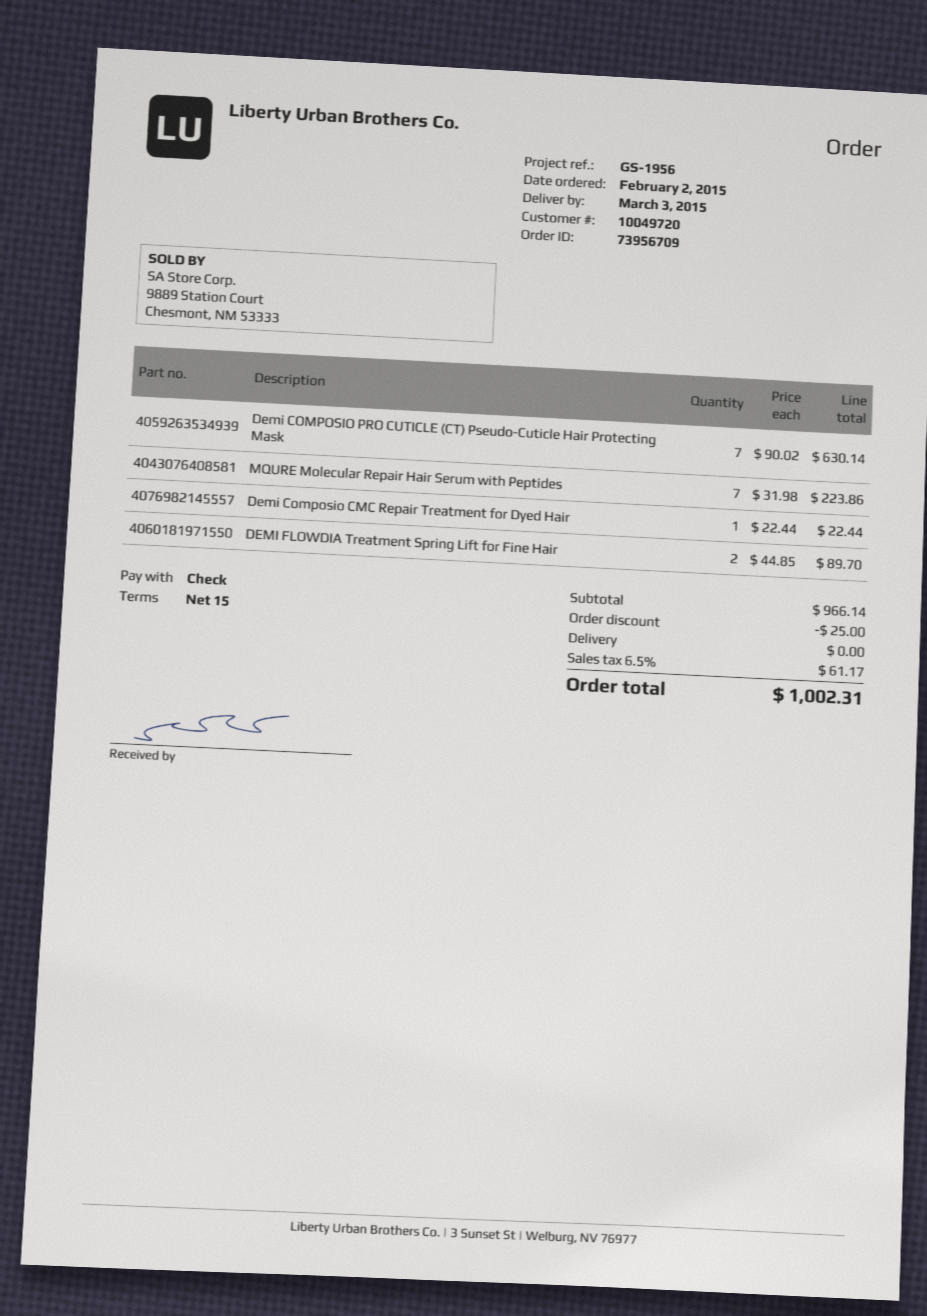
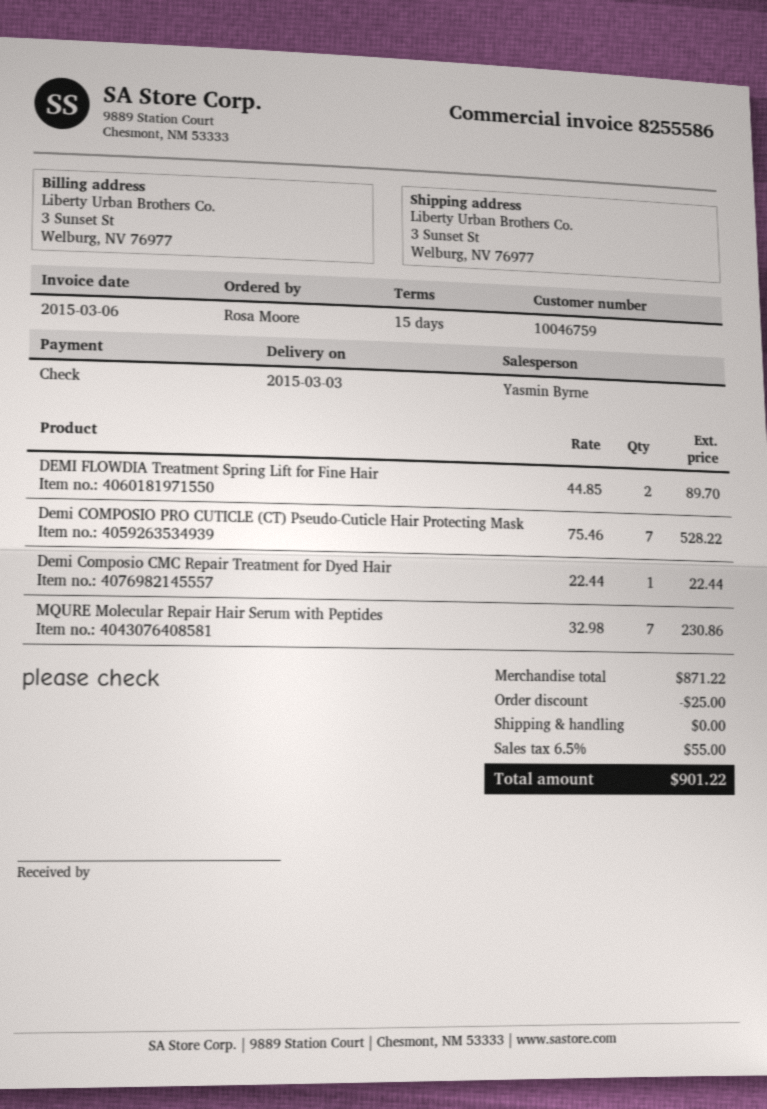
customer number: 10049720 -> 10046759
Demi COMPOSIO PRO CUTICLE (CT) Pseudo-Cuticle Hair Protecting Mask: 7 x 90.02 = 630.14 -> 7 x 75.46 = 528.22
MQURE Molecular Repair Hair Serum with Peptides: 7 x 31.98 = 223.86 -> 7 x 32.98 = 230.86
subtotal: 966.14 -> 871.22
tax: 6.5% = 61.17 -> 6.5% = 55.00
total: 1002.31 -> 901.22

